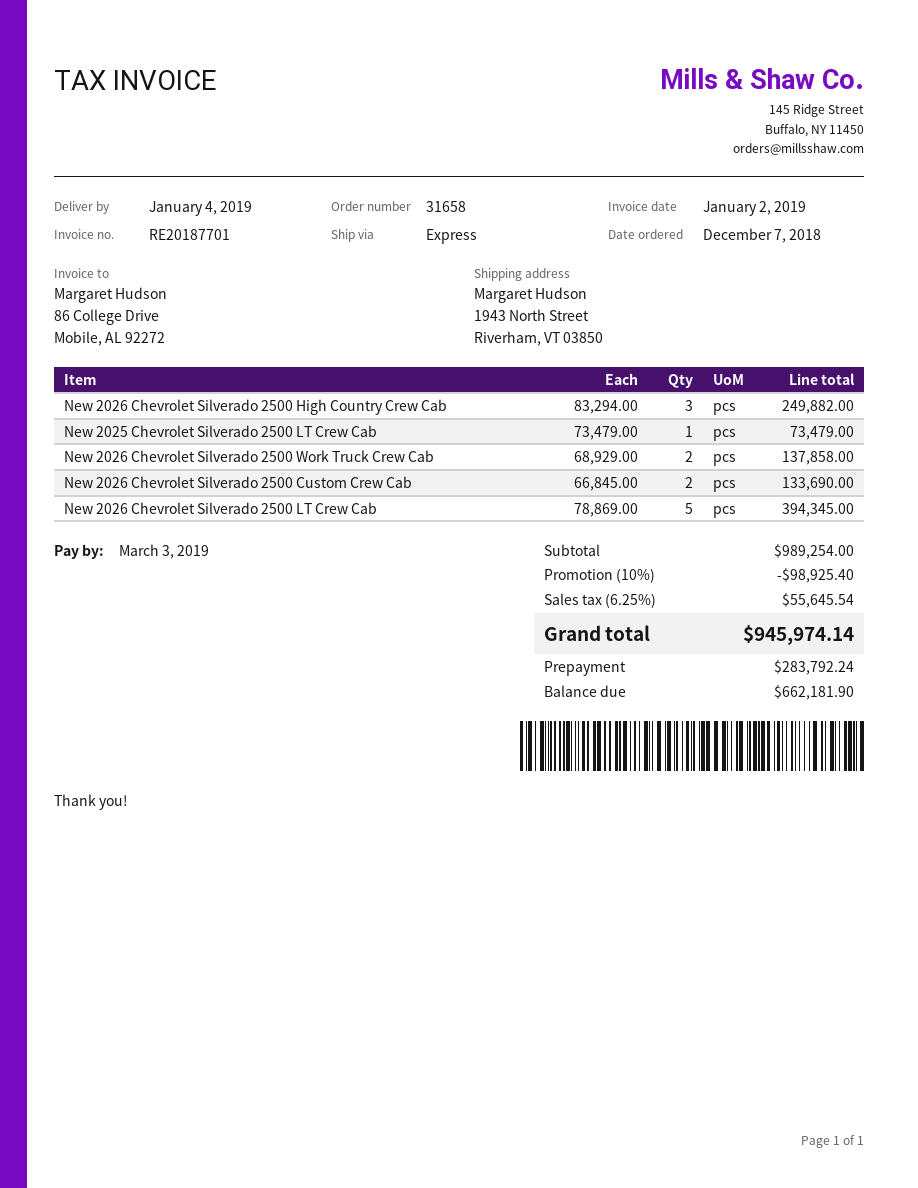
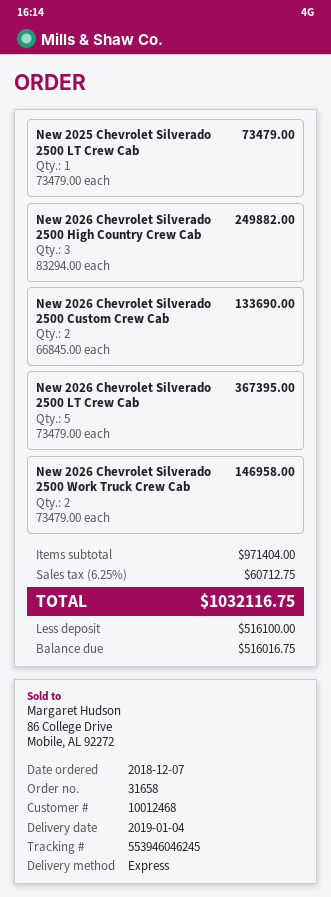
New 2026 Chevrolet Silverado 2500 Work Truck Crew Cab: 2 x 68929.00 = 137858.00 -> 2 x 73479.00 = 146958.00
New 2026 Chevrolet Silverado 2500 LT Crew Cab: 5 x 78869.00 = 394345.00 -> 5 x 73479.00 = 367395.00
subtotal: 989254.00 -> 971404.00
discount: 10% = 98925.40 -> none
tax: 6.25% = 55645.54 -> 6.25% = 60712.75
total: 945974.14 -> 1032116.75
deposit: 283792.24 -> 516100.00
balance: 662181.90 -> 516016.75

